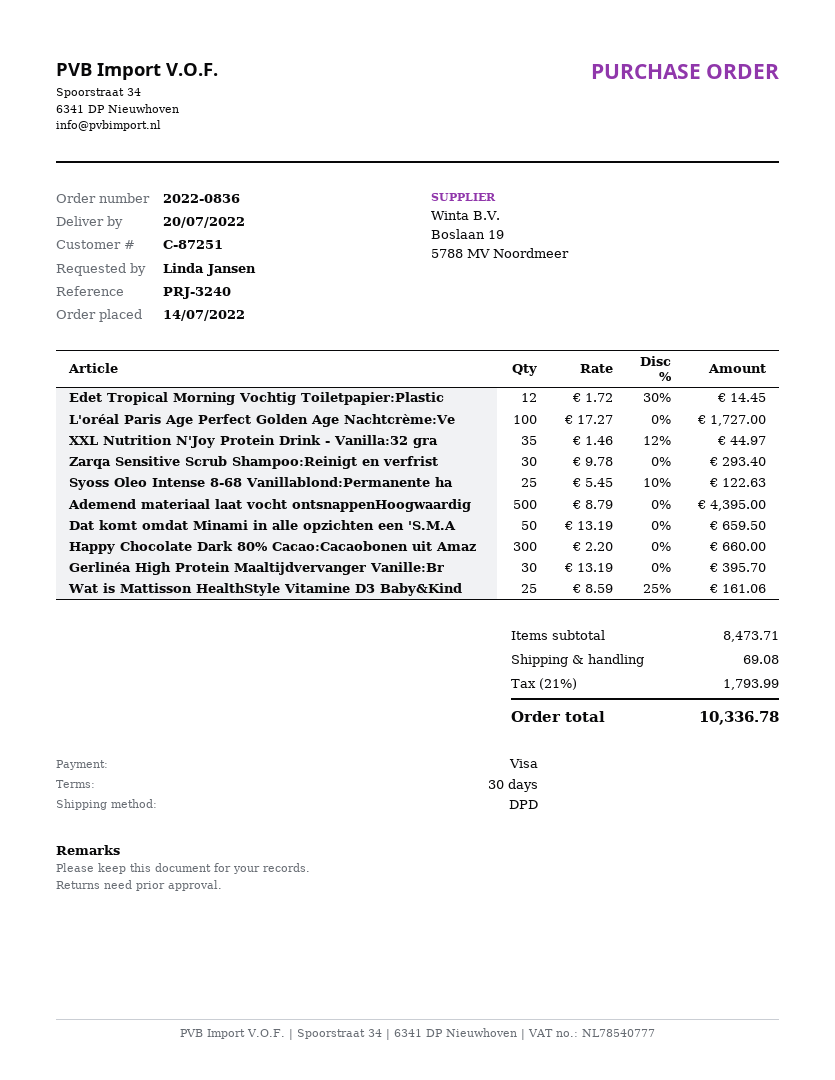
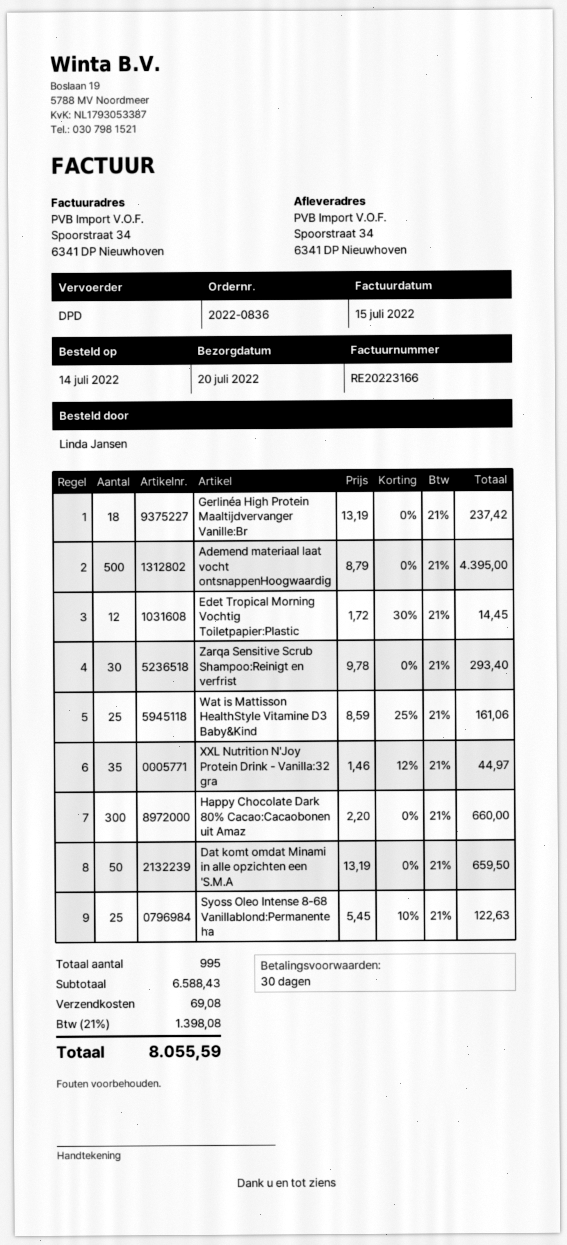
L'oréal Paris Age Perfect Golden Age Nachtcrème:Ve: 100 x 17.27 = 1727.00 -> none
Gerlinéa High Protein Maaltijdvervanger Vanille:Br: 30 x 13.19 = 395.70 -> 18 x 13.19 = 237.42
subtotal: 8473.71 -> 6588.43
tax: 21% = 1793.99 -> 21% = 1398.08
total: 10336.78 -> 8055.59

